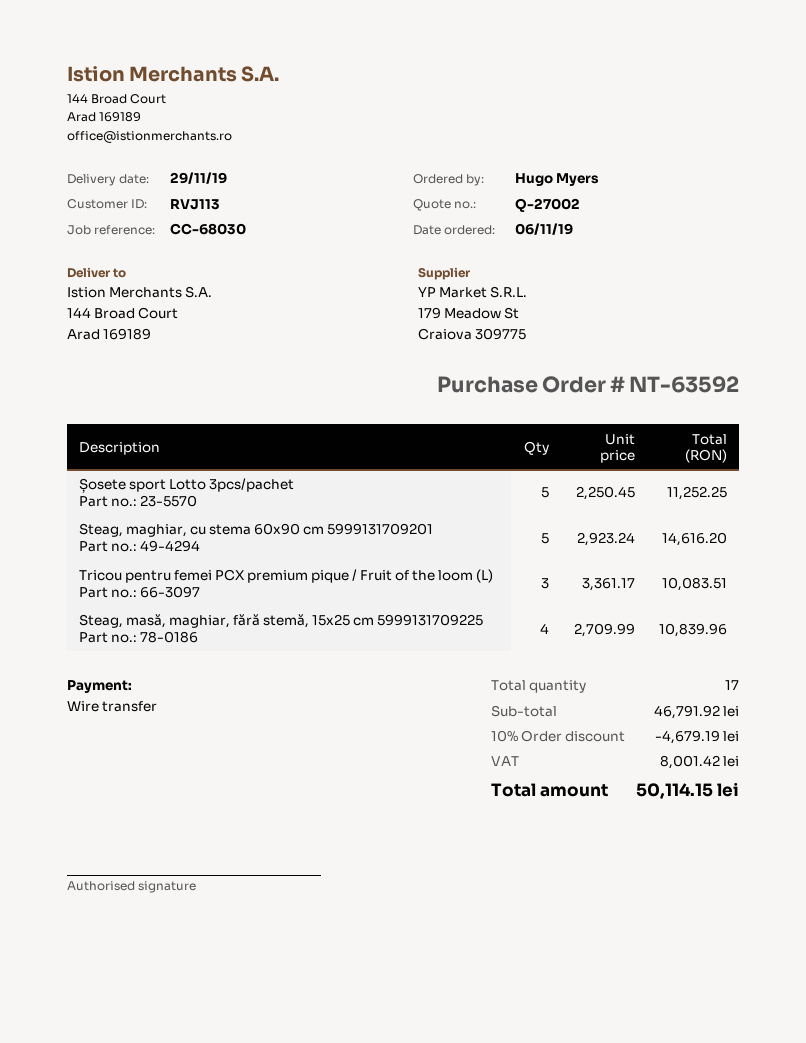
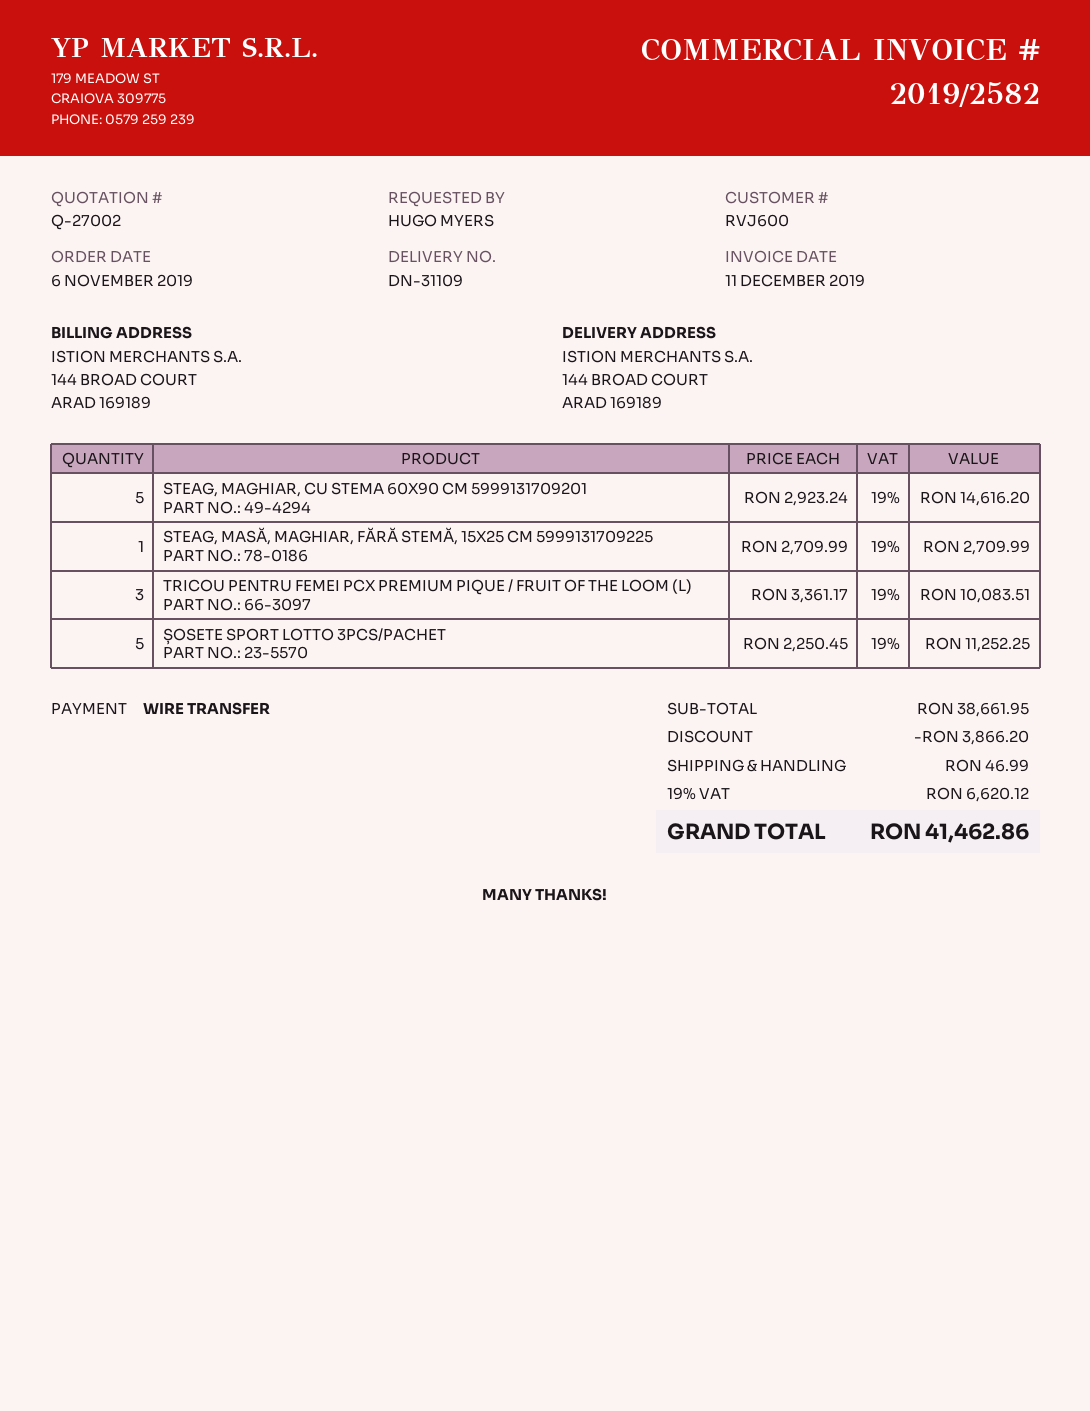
customer number: RVJ113 -> RVJ600
Steag, masă, maghiar, fără stemă, 15x25 cm 5999131709225: 4 x 2709.99 = 10839.96 -> 1 x 2709.99 = 2709.99
subtotal: 46791.92 -> 38661.95
discount: 4679.19 -> 3866.20
shipping: none -> 46.99
tax: 8001.42 -> 6620.12
total: 50114.15 -> 41462.86

